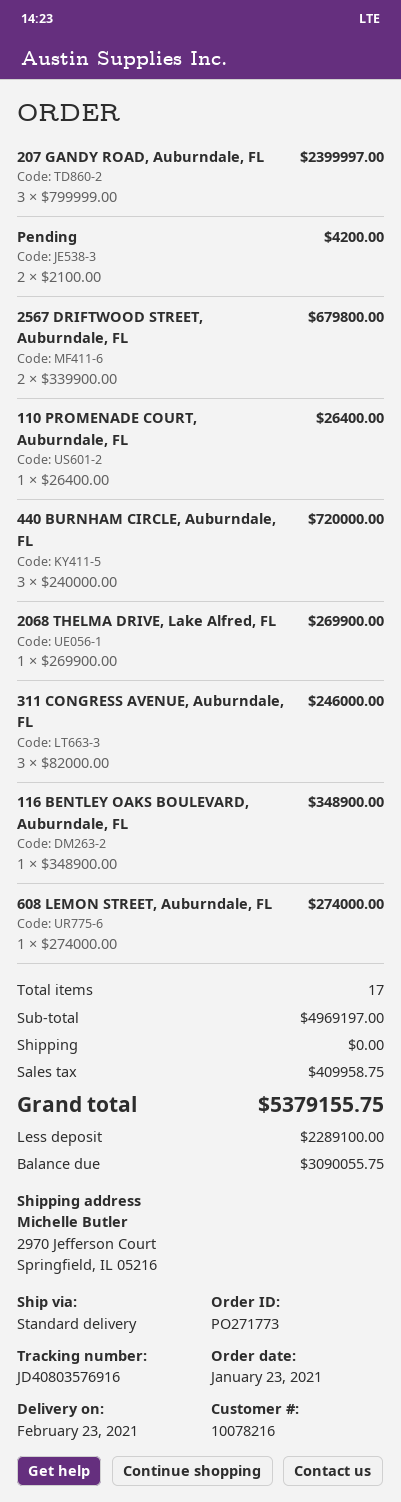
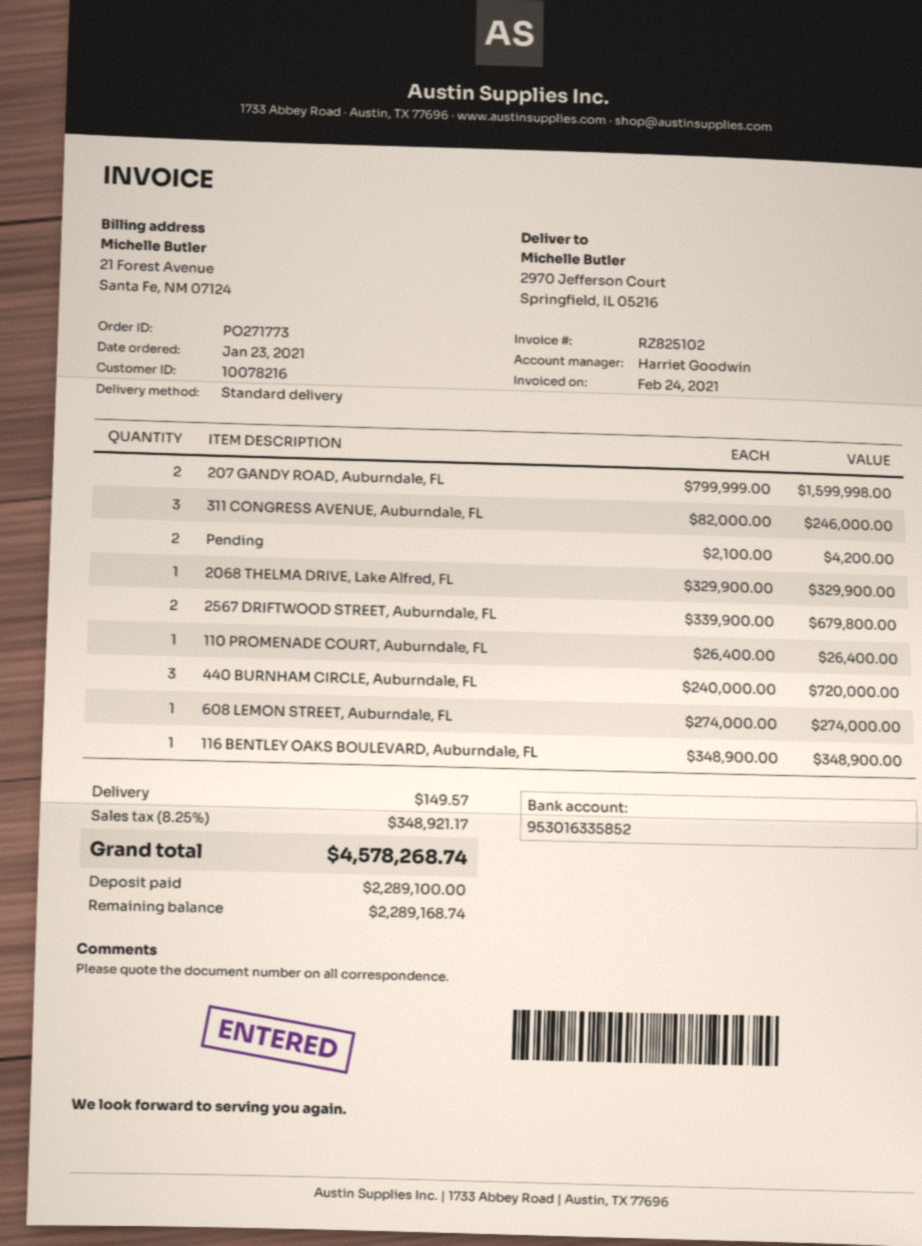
207 GANDY ROAD, Auburndale, FL: 3 x 799999.00 = 2399997.00 -> 2 x 799999.00 = 1599998.00
2068 THELMA DRIVE, Lake Alfred, FL: 1 x 269900.00 = 269900.00 -> 1 x 329900.00 = 329900.00
shipping: 0.00 -> 149.57
tax: 409958.75 -> 348921.17
total: 5379155.75 -> 4578268.74
balance: 3090055.75 -> 2289168.74

